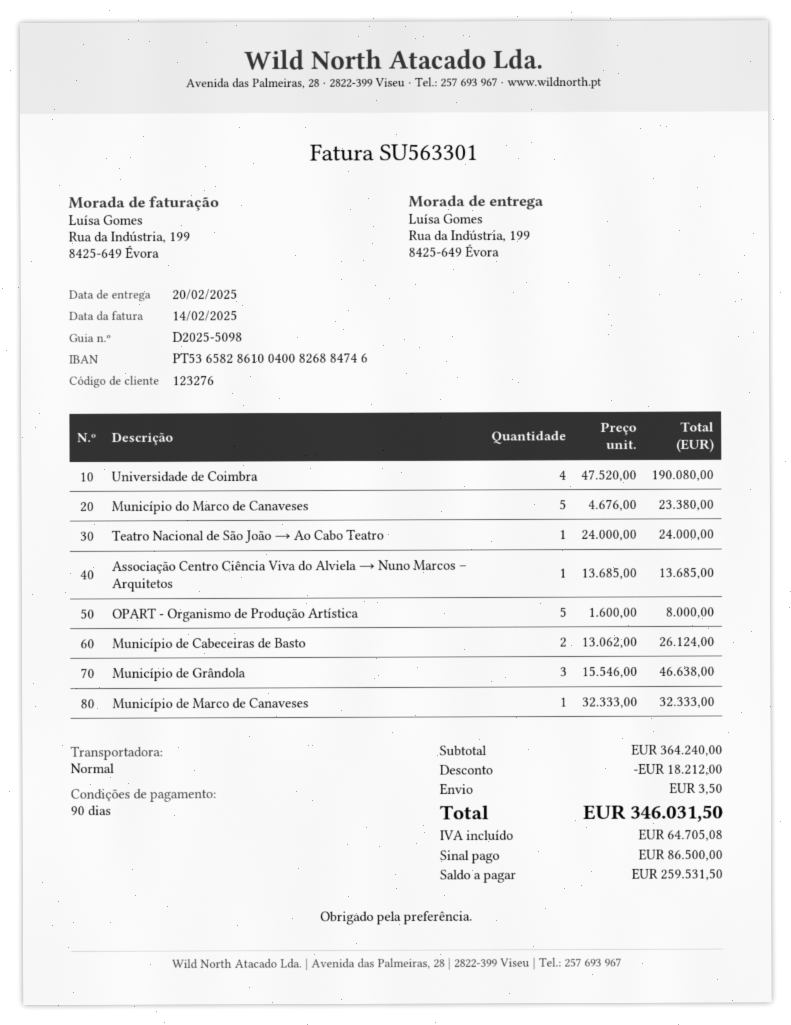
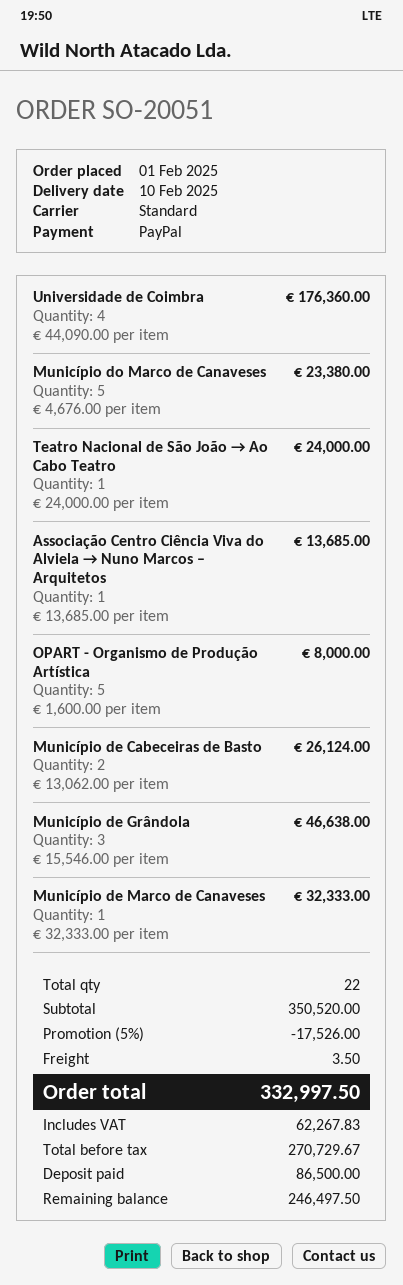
delivery date: 2025-02-20 -> 2025-02-10
Universidade de Coimbra: 4 x 47520.00 = 190080.00 -> 4 x 44090.00 = 176360.00
subtotal: 364240.00 -> 350520.00
discount: 18212.00 -> 17526.00
tax: 64705.08 -> 62267.83
total: 346031.50 -> 332997.50
balance: 259531.50 -> 246497.50

